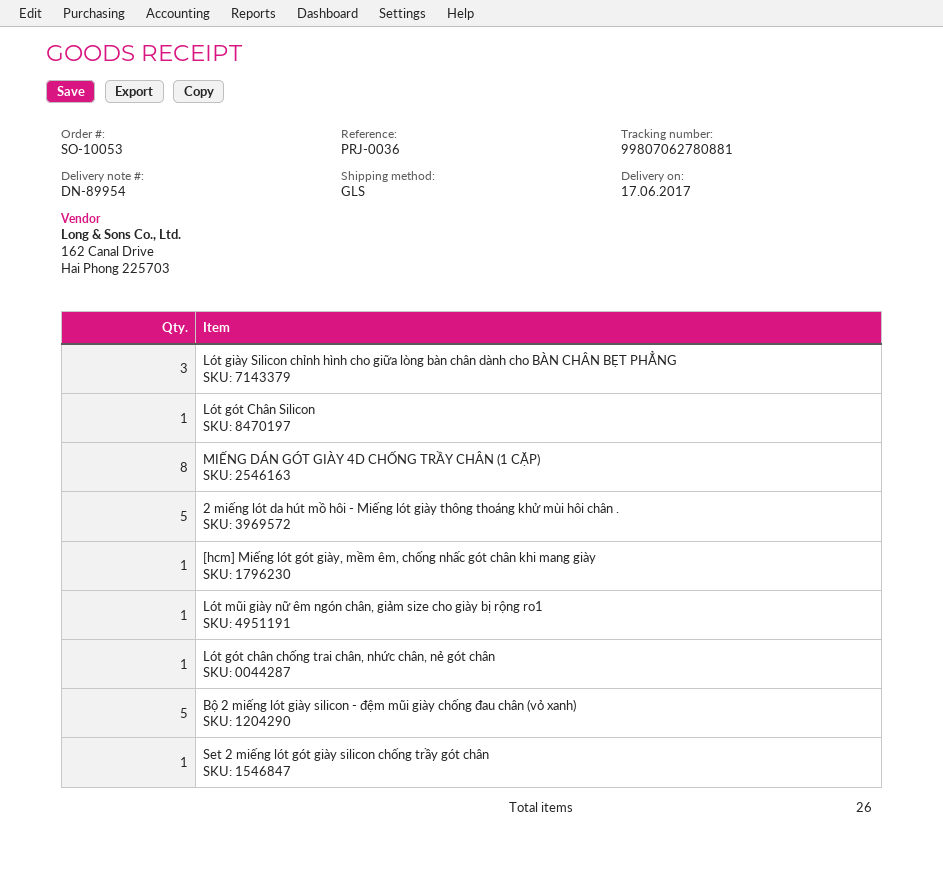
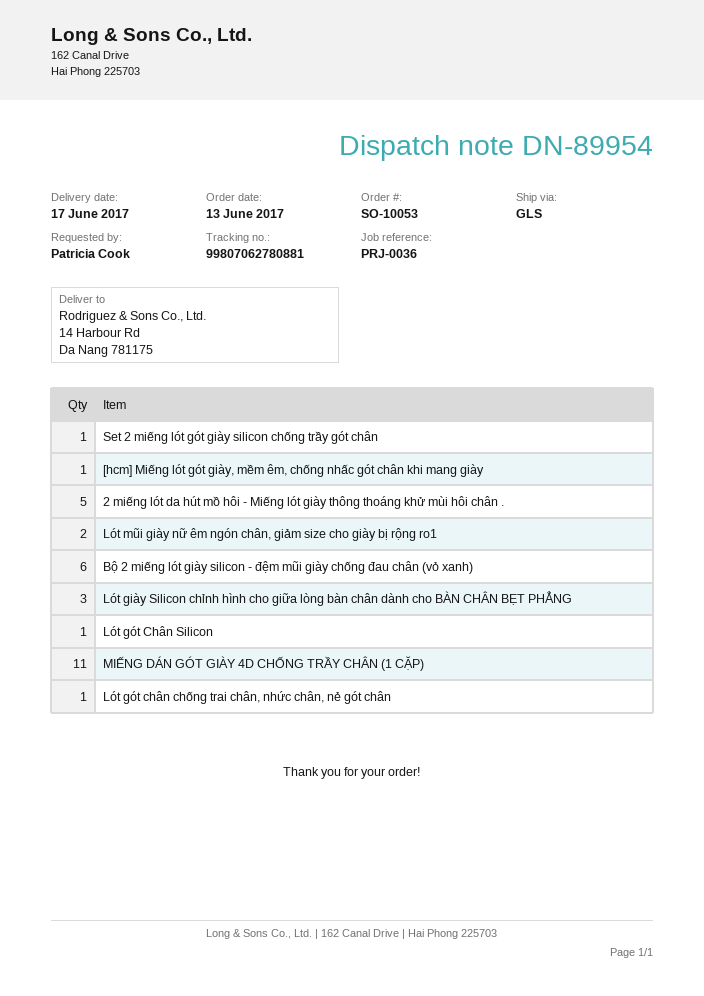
MIẾNG DÁN GÓT GIÀY 4D CHỐNG TRẦY CHÂN (1 CẶP): 8 -> 11
Lót mũi giày nữ êm ngón chân, giảm size cho giày bị rộng ro1: 1 -> 2
Bộ 2 miếng lót giày silicon - đệm mũi giày chống đau chân (vỏ xanh): 5 -> 6

